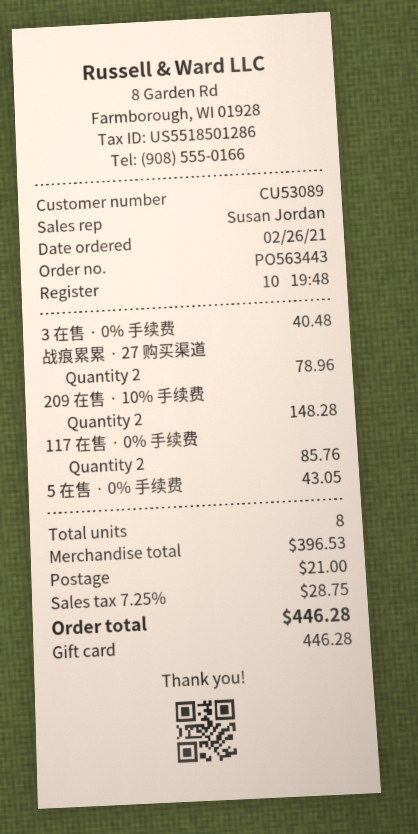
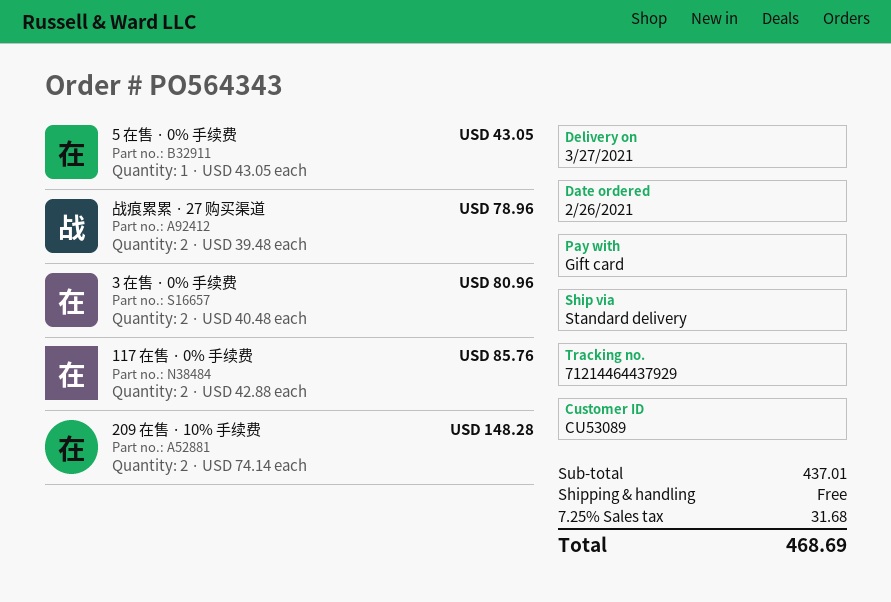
order number: PO563443 -> PO564343
3 在售 · 0% 手续费: 1 for 40.48 -> 2 for 80.96
subtotal: 396.53 -> 437.01
shipping: 21.00 -> 0.00
tax: 7.25% = 28.75 -> 7.25% = 31.68
total: 446.28 -> 468.69

